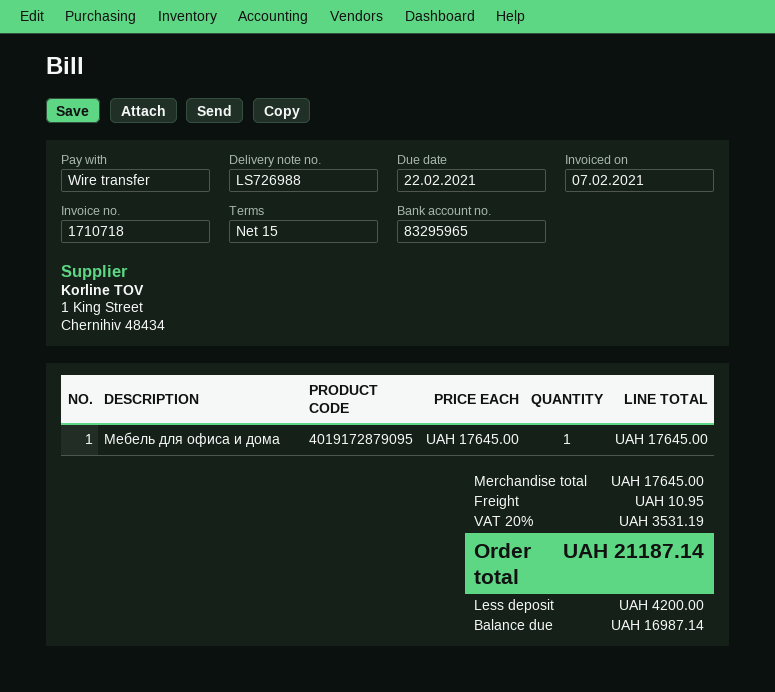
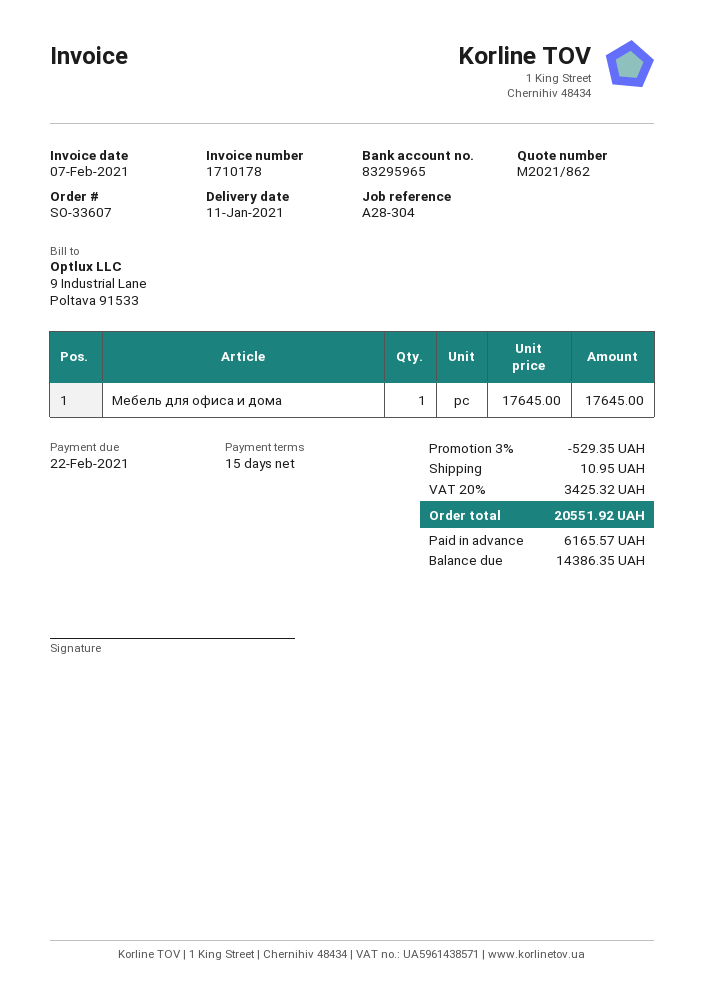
invoice number: 1710718 -> 1710178
discount: none -> 3% = 529.35
tax: 20% = 3531.19 -> 20% = 3425.32
total: 21187.14 -> 20551.92
deposit: 4200.00 -> 6165.57
balance: 16987.14 -> 14386.35

